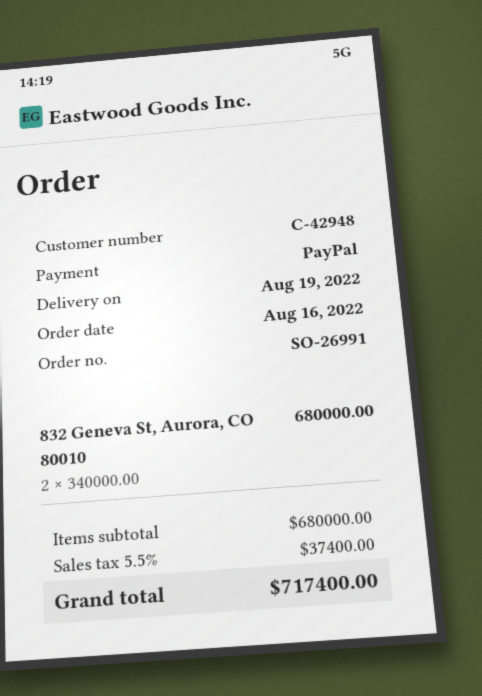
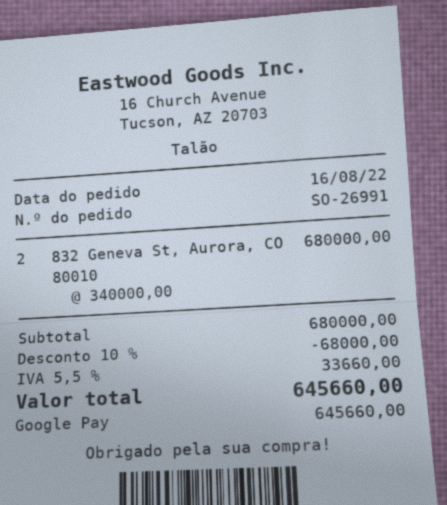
payment method: PayPal -> Google Pay
discount: none -> 10% = 68000.00
tax: 5.5% = 37400.00 -> 5.5% = 33660.00
total: 717400.00 -> 645660.00

